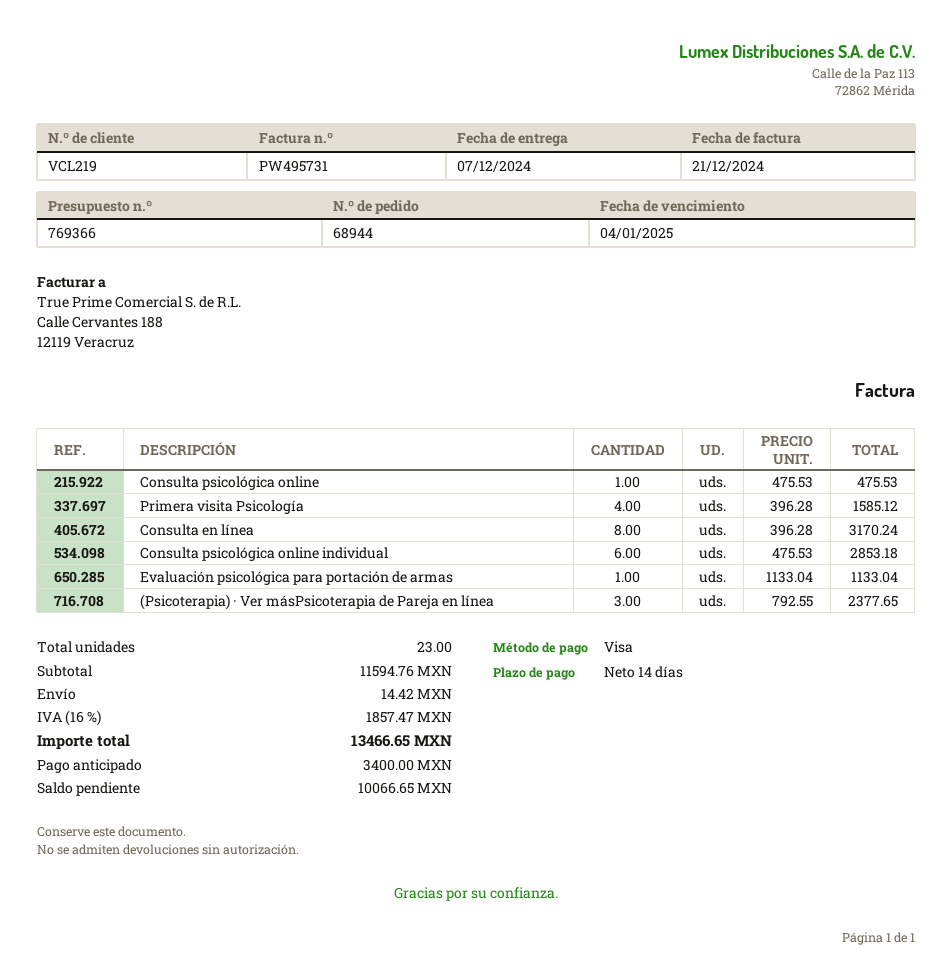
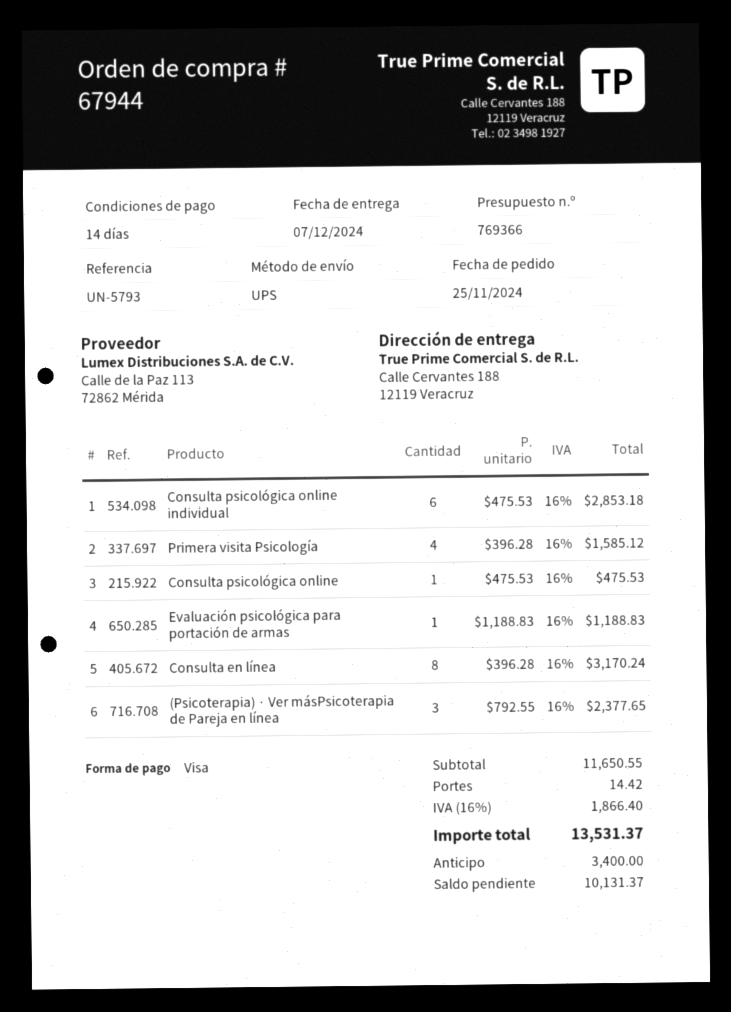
order number: 68944 -> 67944
Evaluación psicológica para portación de armas: 1 x 1133.04 = 1133.04 -> 1 x 1188.83 = 1188.83
subtotal: 11594.76 -> 11650.55
tax: 16% = 1857.47 -> 16% = 1866.40
total: 13466.65 -> 13531.37
balance: 10066.65 -> 10131.37

